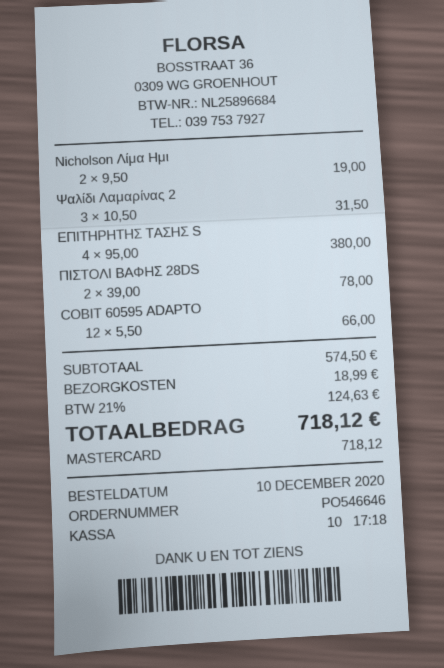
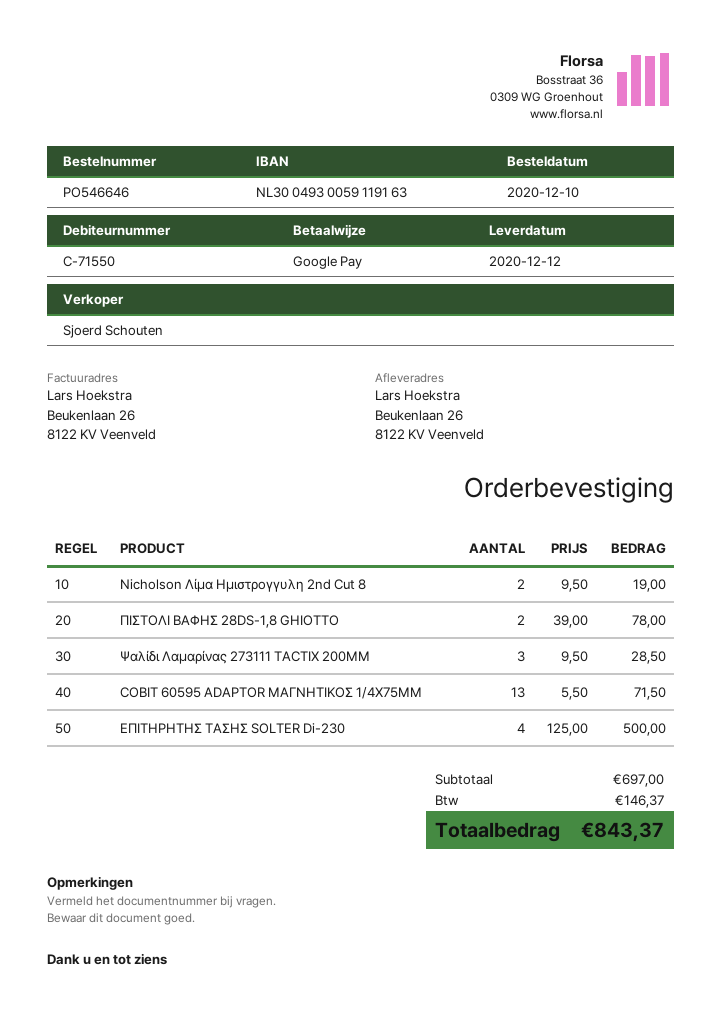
payment method: Mastercard -> Google Pay
Ψαλίδι Λαμαρίνας 2: 3 x 10.50 = 31.50 -> 3 x 9.50 = 28.50
ΕΠΙΤΗΡΗΤΗΣ ΤΑΣΗΣ S: 4 x 95.00 = 380.00 -> 4 x 125.00 = 500.00
COBIT 60595 ADAPTO: 12 x 5.50 = 66.00 -> 13 x 5.50 = 71.50
subtotal: 574.50 -> 697.00
shipping: 18.99 -> none
tax: 124.63 -> 146.37
total: 718.12 -> 843.37

